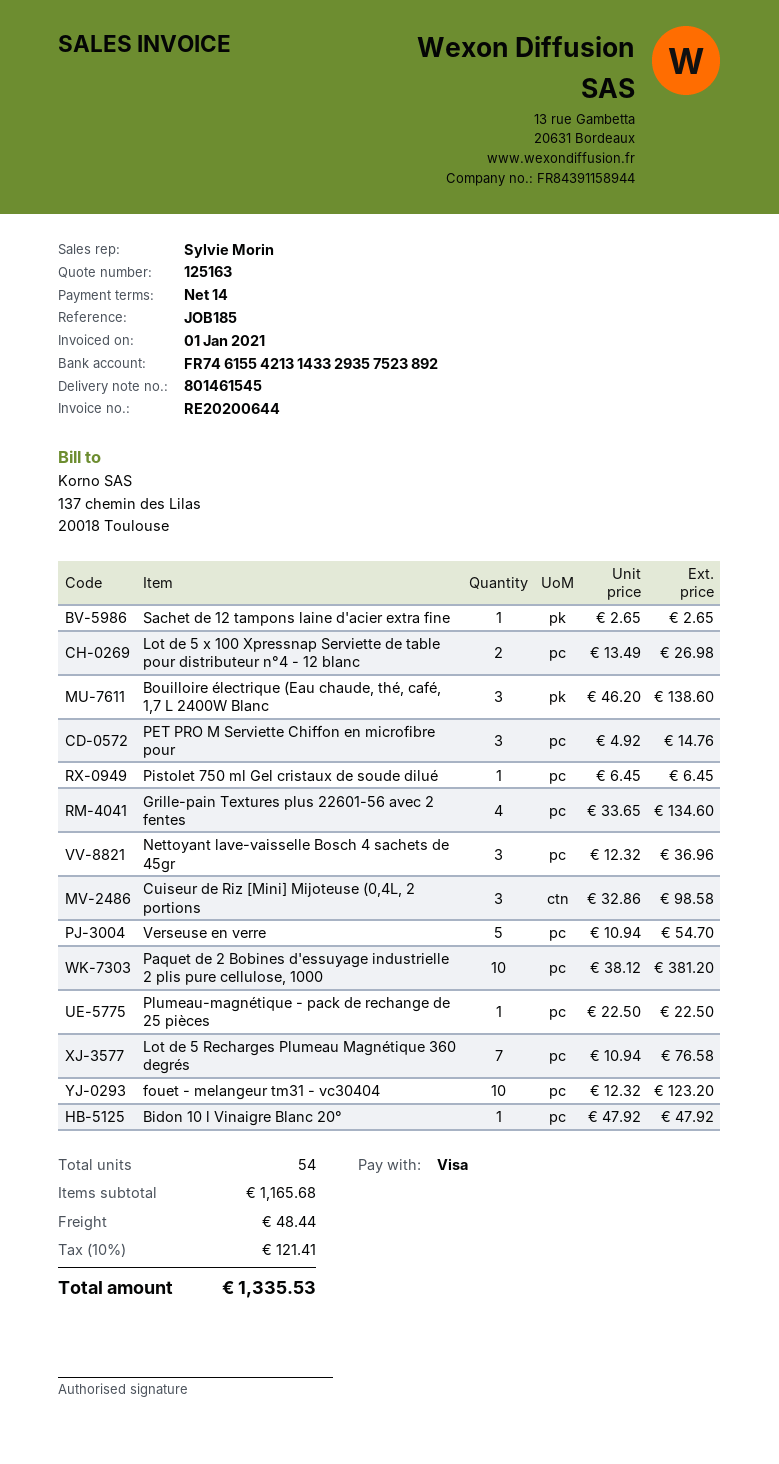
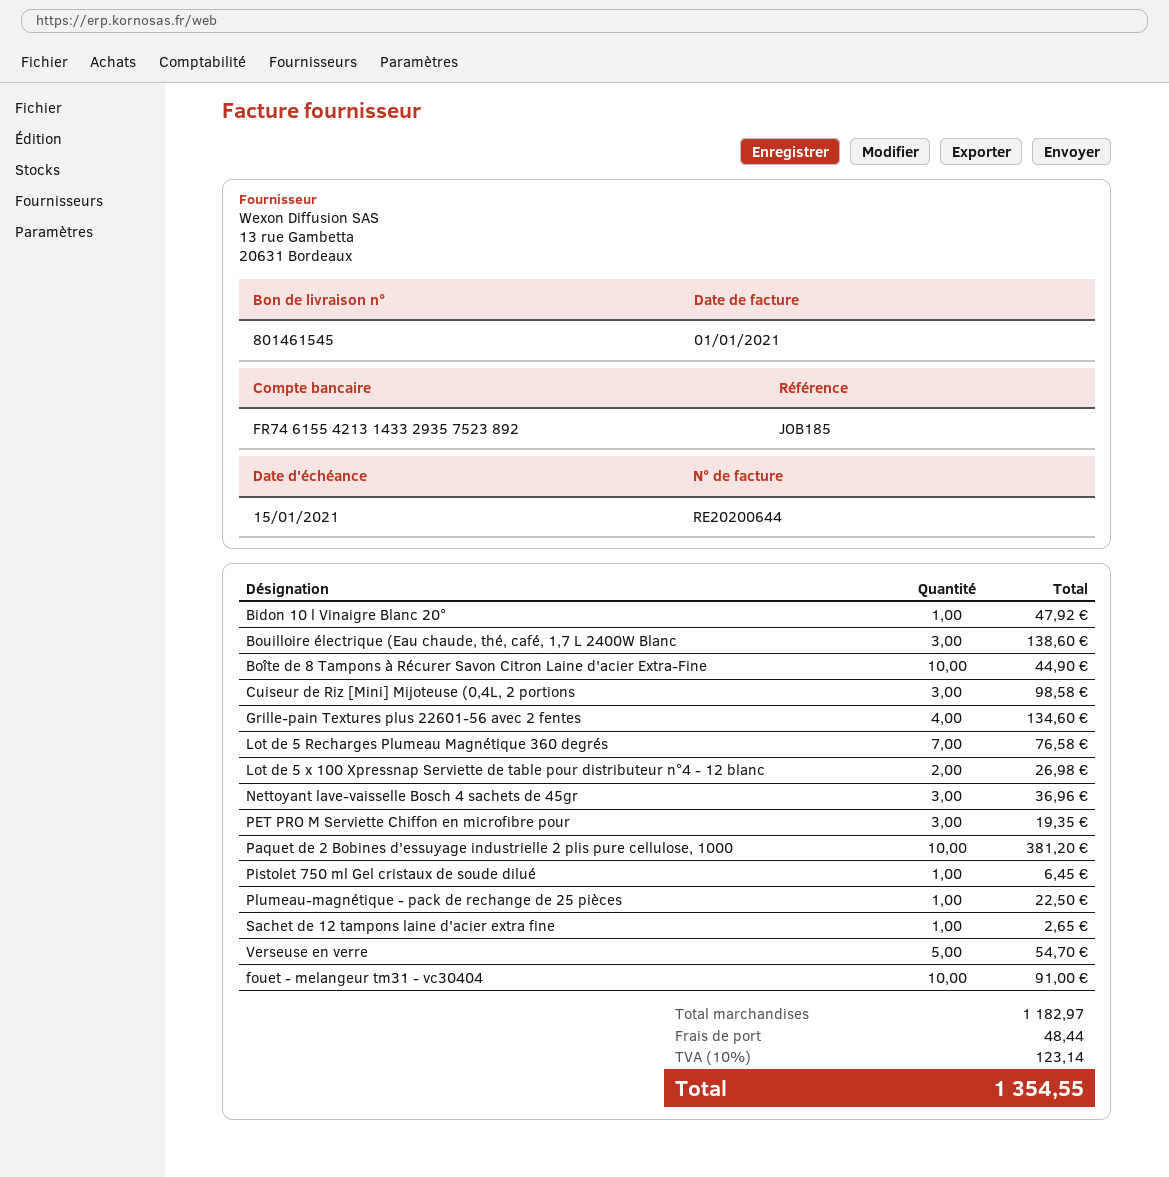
PET PRO M Serviette Chiffon en microfibre pour: 3 for 14.76 -> 3 for 19.35
fouet - melangeur tm31 - vc30404: 10 for 123.20 -> 10 for 91.00
Boîte de 8 Tampons à Récurer Savon Citron Laine d'acier Extra-Fine: none -> 10 for 44.90
subtotal: 1165.68 -> 1182.97
tax: 10% = 121.41 -> 10% = 123.14
total: 1335.53 -> 1354.55

